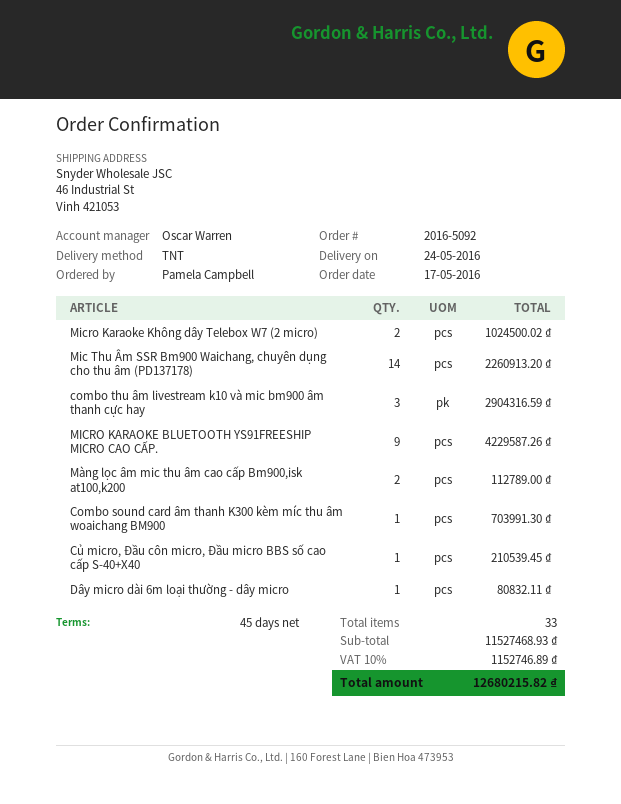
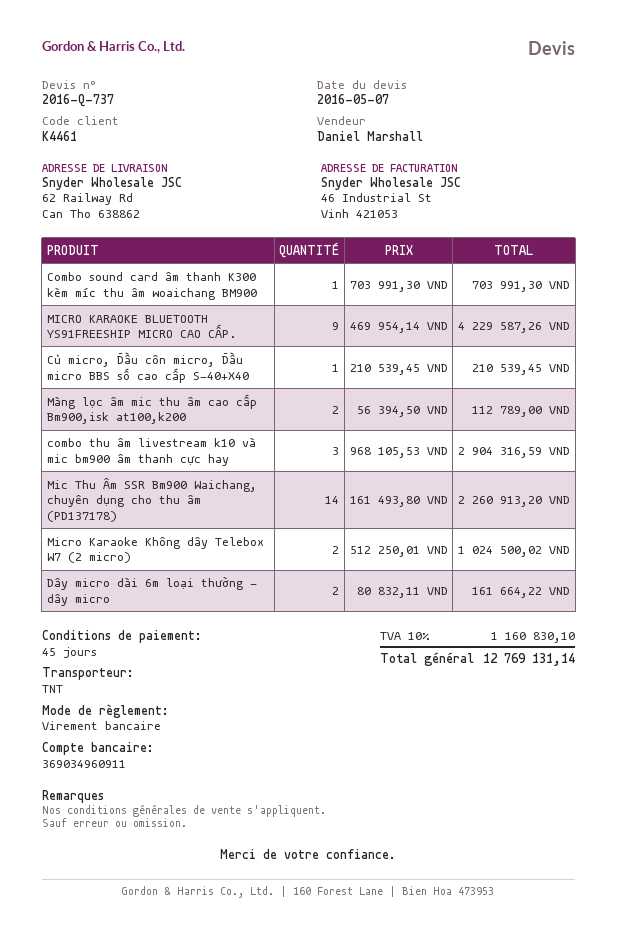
sales rep: Oscar Warren -> Daniel Marshall
ship to: 46 Industrial St, Vinh 421053 -> 62 Railway Rd, Can Tho 638862
Dây micro dài 6m loại thường - dây micro: 1 for 80832.11 -> 2 for 161664.22
tax: 10% = 1152746.89 -> 10% = 1160830.10
total: 12680215.82 -> 12769131.14

